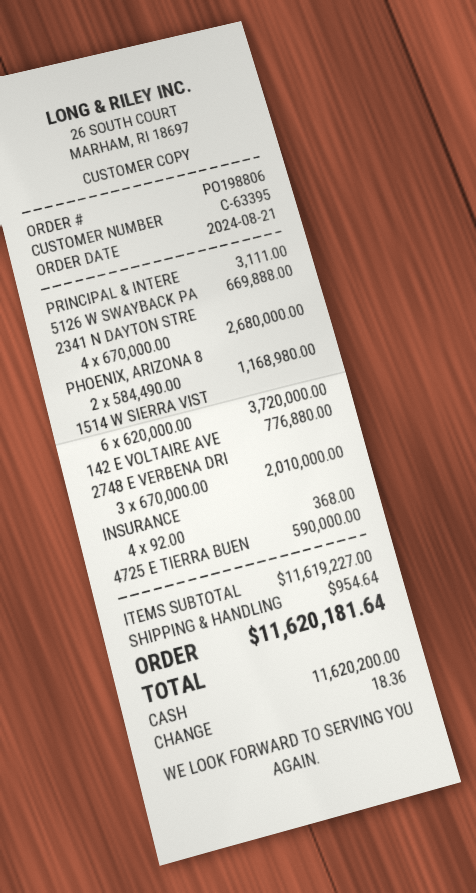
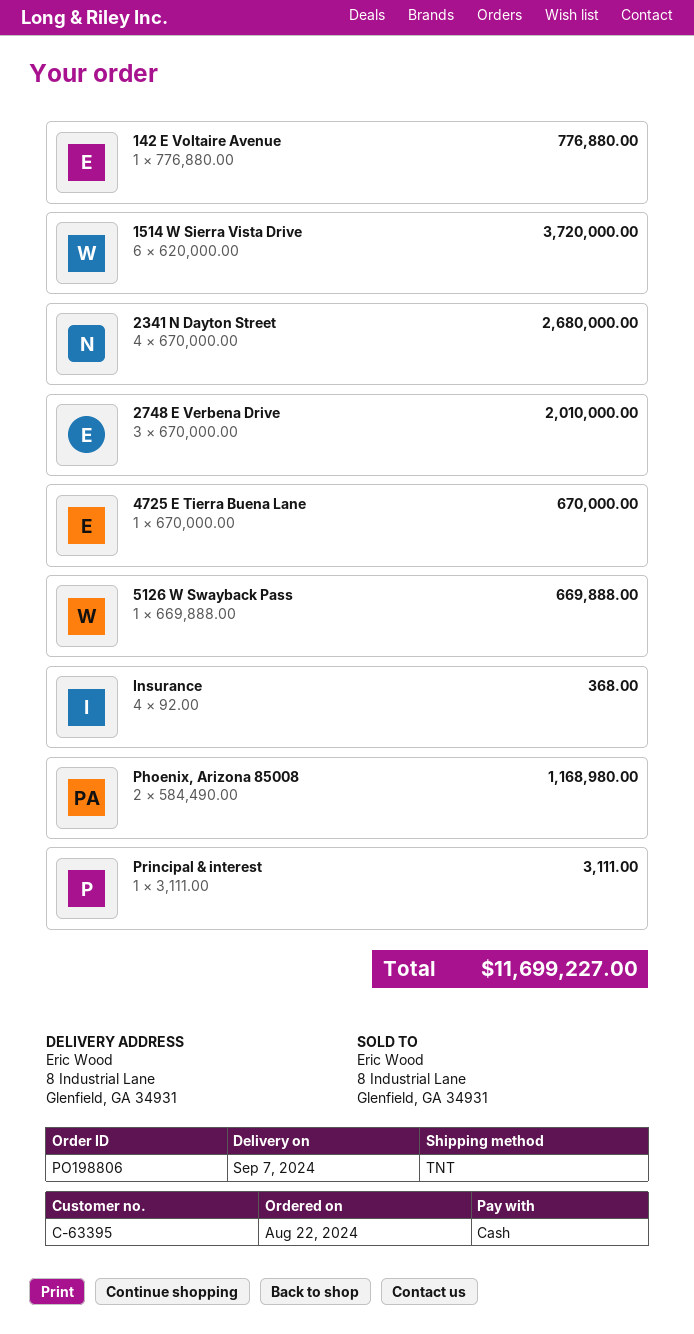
order date: 2024-08-21 -> 2024-08-22
4725 E TIERRA BUEN: 1 x 590000.00 = 590000.00 -> 1 x 670000.00 = 670000.00
shipping: 954.64 -> none
total: 11620181.64 -> 11699227.00

